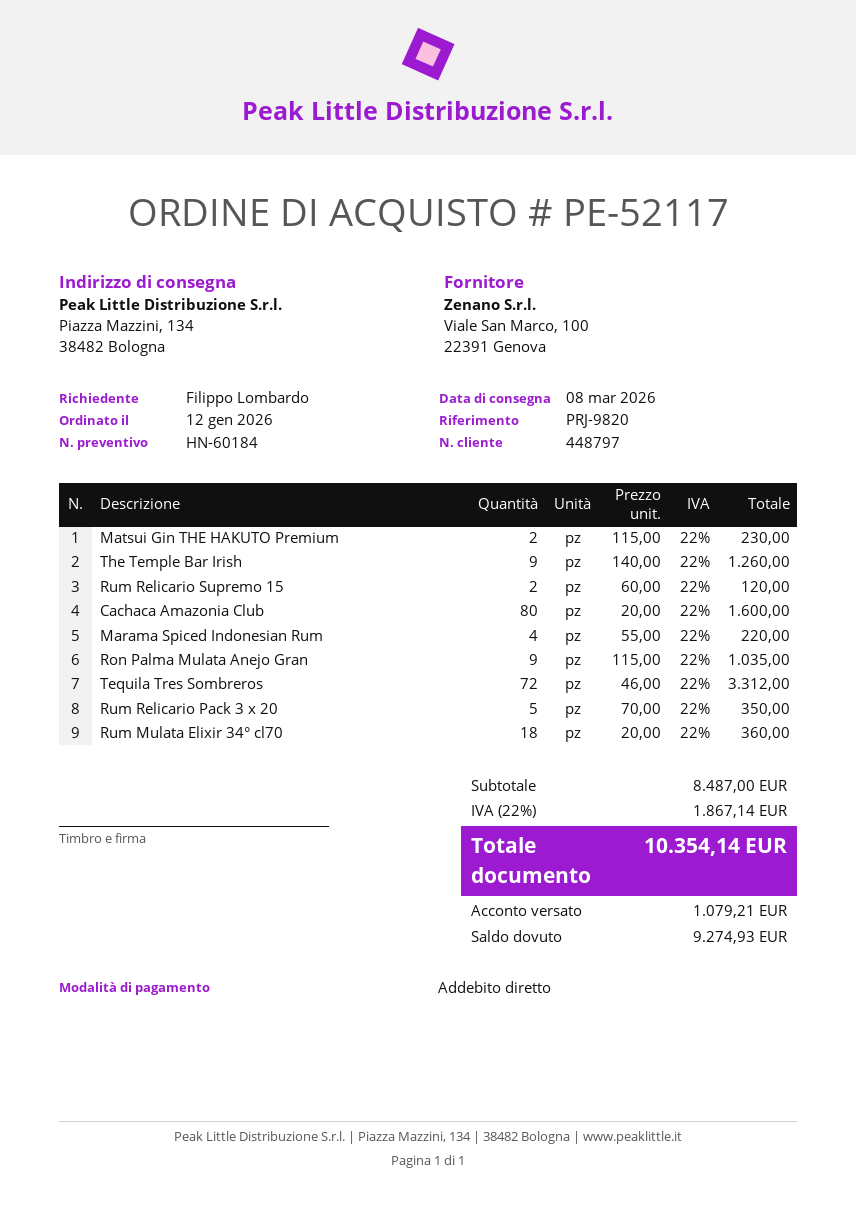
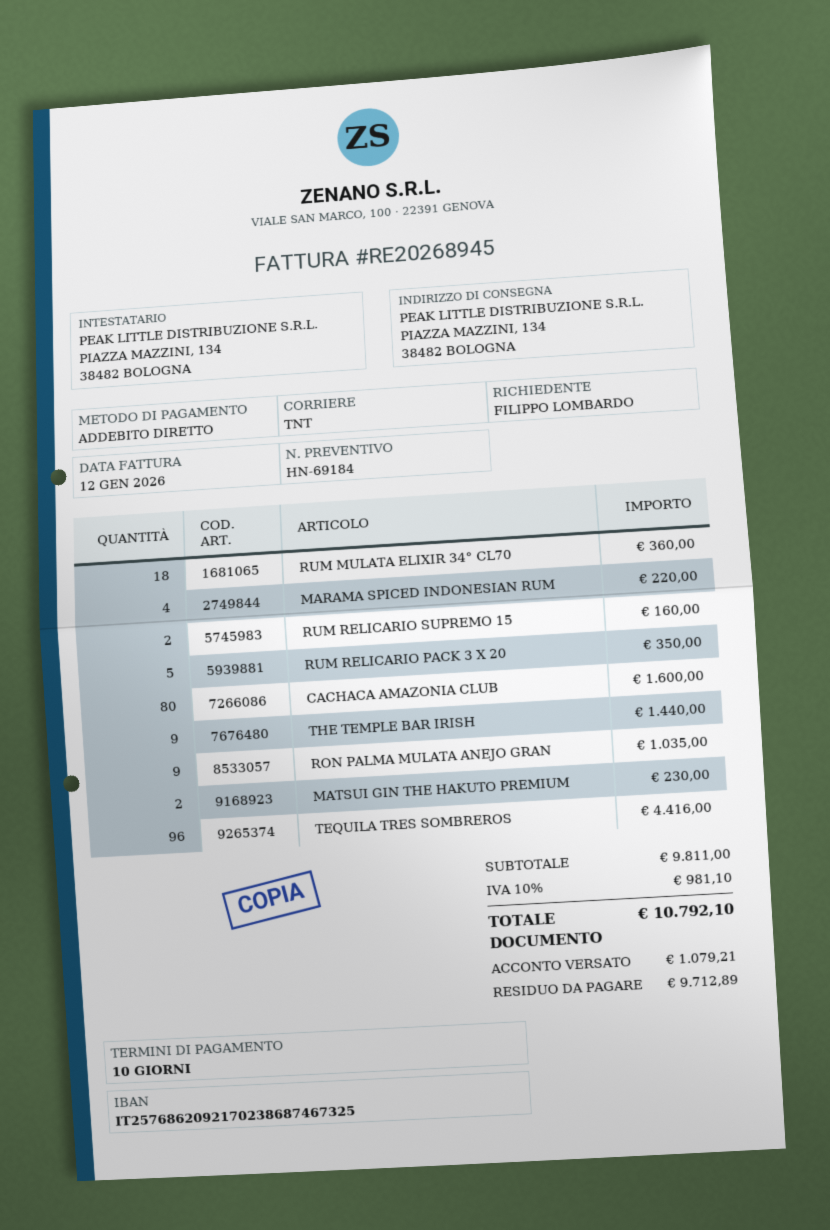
quote number: HN-60184 -> HN-69184
The Temple Bar Irish: 9 for 1260.00 -> 9 for 1440.00
Rum Relicario Supremo 15: 2 for 120.00 -> 2 for 160.00
Tequila Tres Sombreros: 72 for 3312.00 -> 96 for 4416.00
subtotal: 8487.00 -> 9811.00
tax: 22% = 1867.14 -> 10% = 981.10
total: 10354.14 -> 10792.10
balance: 9274.93 -> 9712.89

